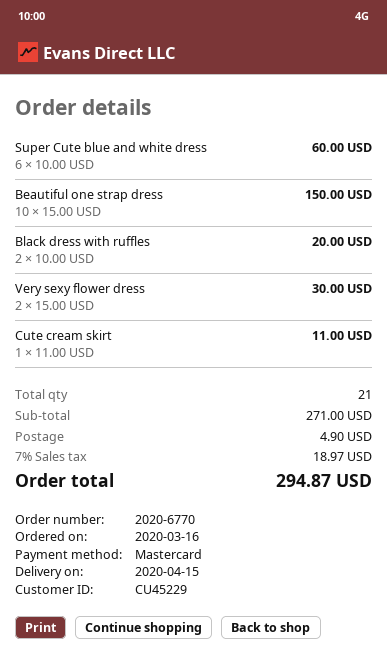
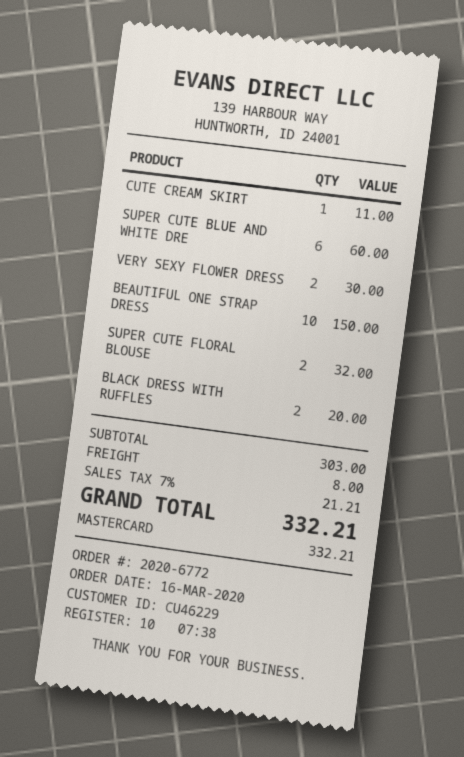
order number: 2020-6770 -> 2020-6772
customer number: CU45229 -> CU46229
SUPER CUTE FLORAL BLOUSE: none -> 2 for 32.00
subtotal: 271.00 -> 303.00
shipping: 4.90 -> 8.00
tax: 7% = 18.97 -> 7% = 21.21
total: 294.87 -> 332.21

